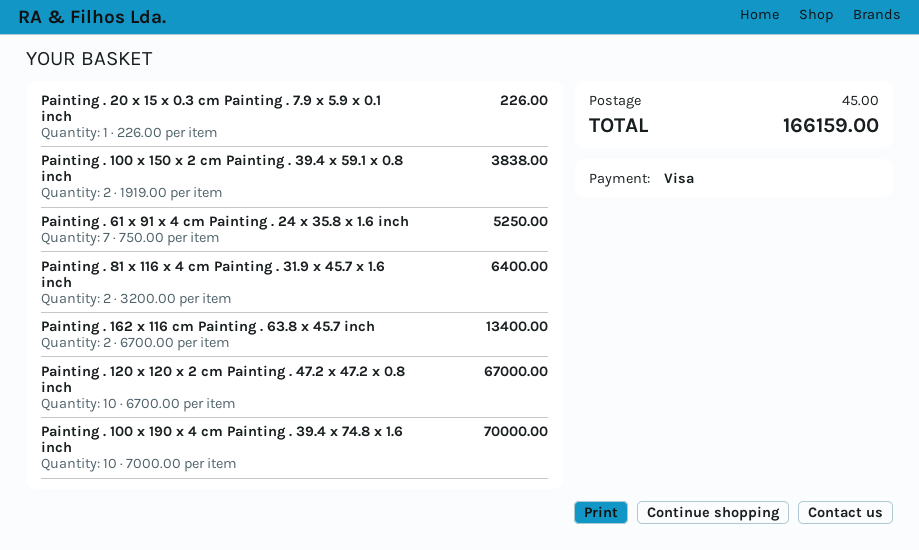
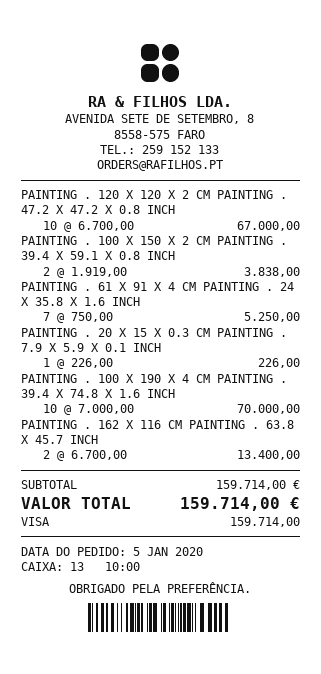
Painting . 81 x 116 x 4 cm Painting . 31.9 x 45.7 x 1.6 inch: 2 x 3200.00 = 6400.00 -> none
shipping: 45.00 -> none
total: 166159.00 -> 159714.00

